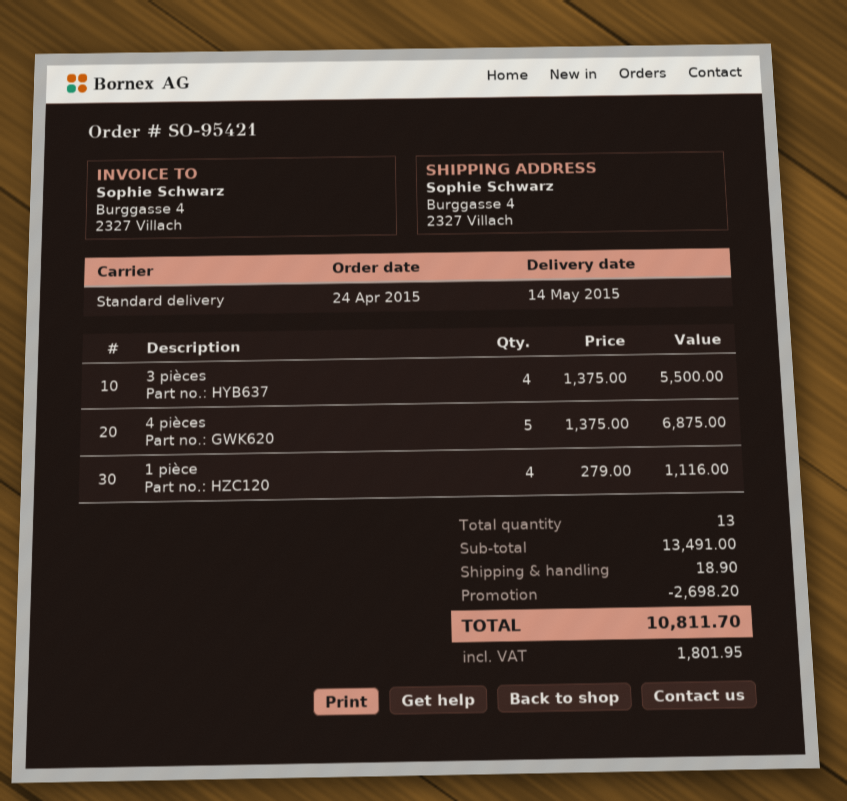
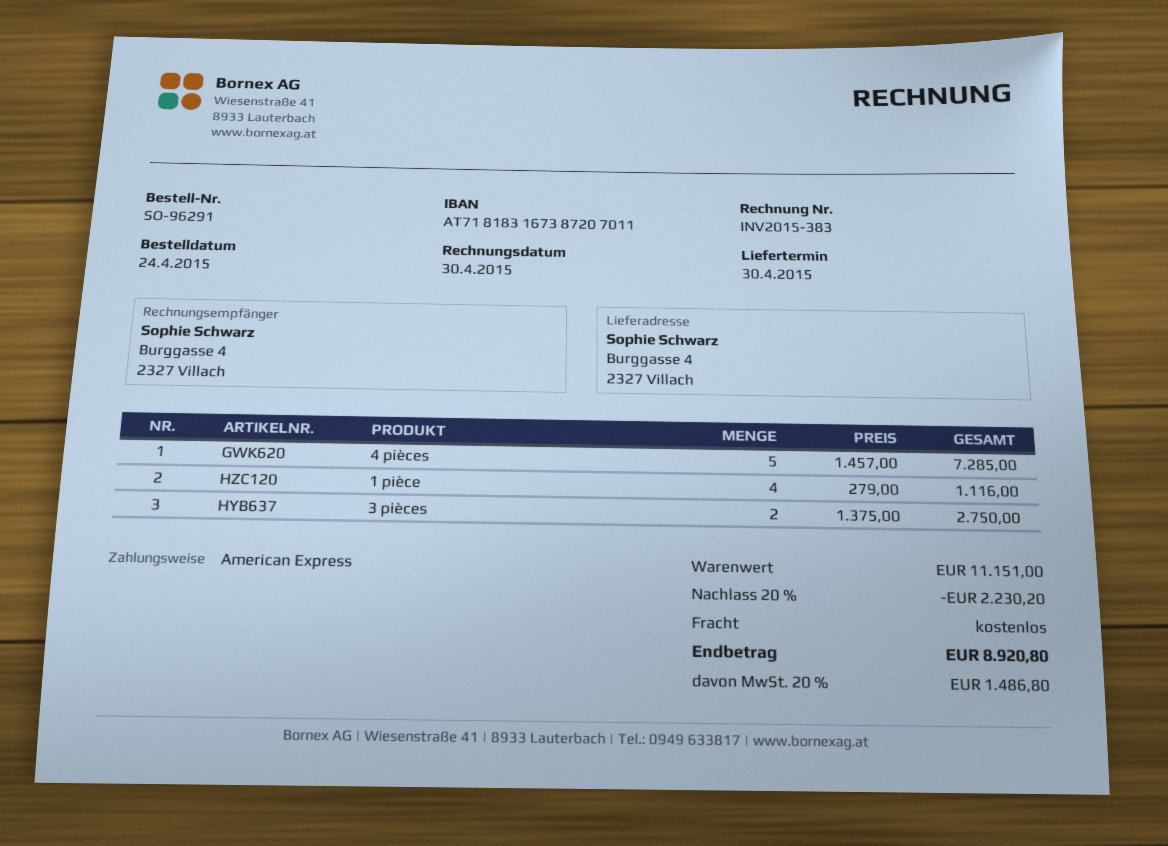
order number: SO-95421 -> SO-96291
delivery date: 2015-05-14 -> 2015-04-30
3 pièces: 4 x 1375.00 = 5500.00 -> 2 x 1375.00 = 2750.00
4 pièces: 5 x 1375.00 = 6875.00 -> 5 x 1457.00 = 7285.00
subtotal: 13491.00 -> 11151.00
discount: 2698.20 -> 2230.20
shipping: 18.90 -> 0.00
tax: 1801.95 -> 1486.80
total: 10811.70 -> 8920.80

